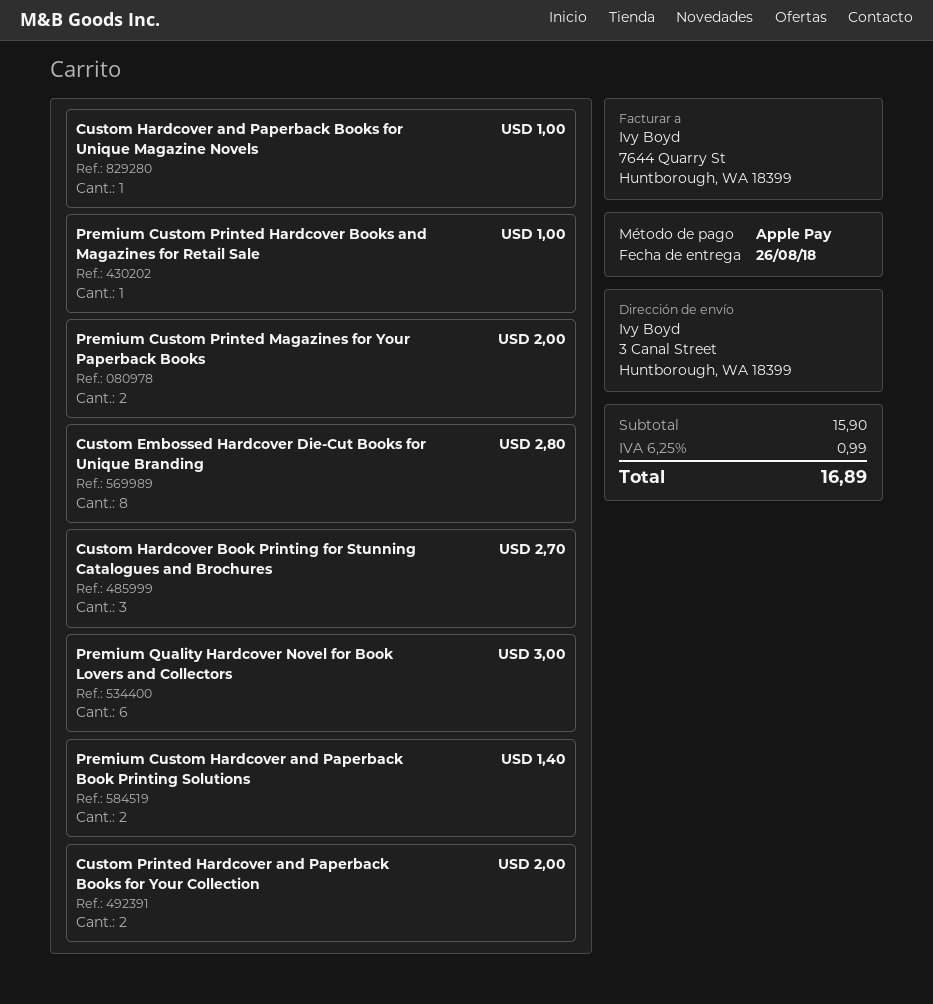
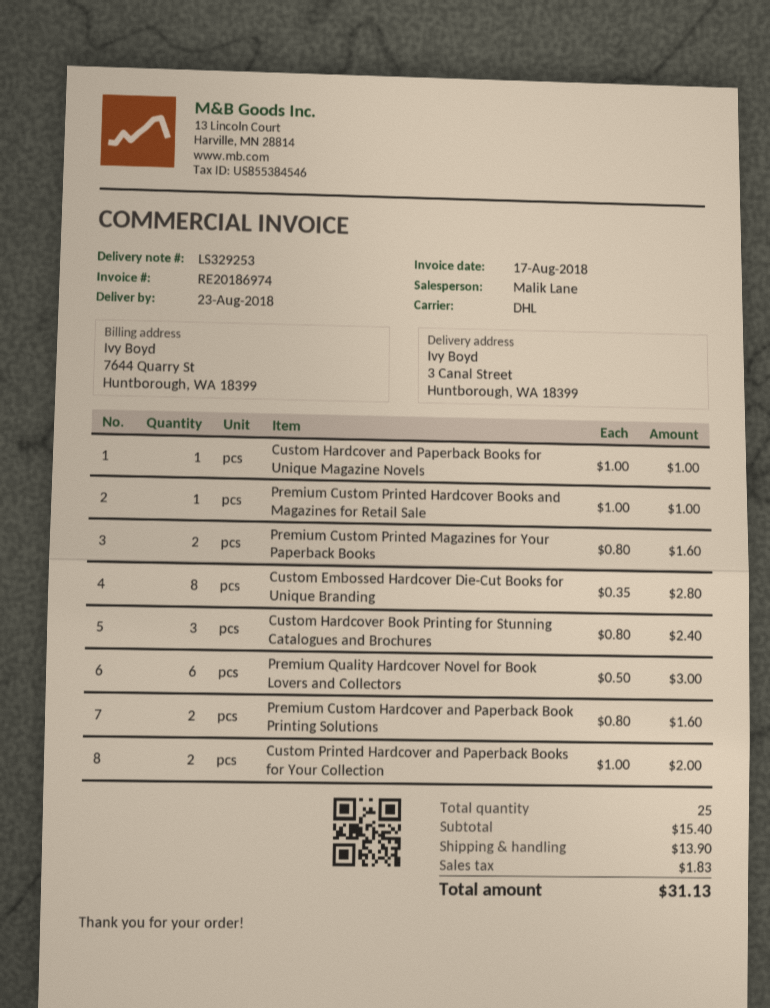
delivery date: 2018-08-26 -> 2018-08-23
Premium Custom Printed Magazines for Your Paperback Books: 2 for 2.00 -> 2 for 1.60
Custom Hardcover Book Printing for Stunning Catalogues and Brochures: 3 for 2.70 -> 3 for 2.40
Premium Custom Hardcover and Paperback Book Printing Solutions: 2 for 1.40 -> 2 for 1.60
subtotal: 15.90 -> 15.40
shipping: none -> 13.90
tax: 0.99 -> 1.83
total: 16.89 -> 31.13

